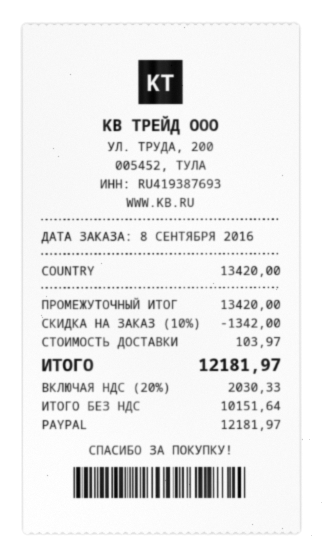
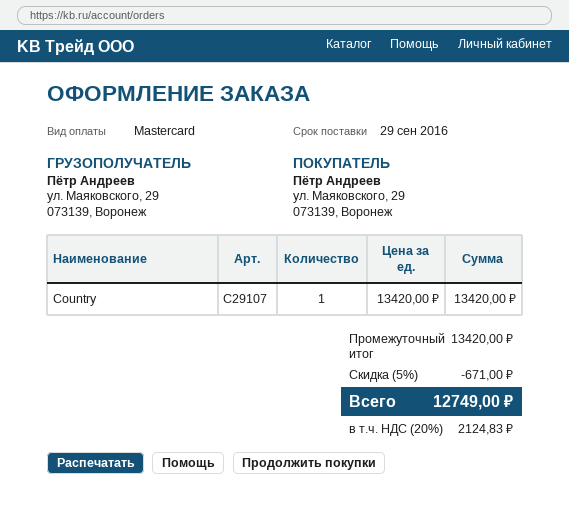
payment method: PayPal -> Mastercard
discount: 10% = 1342.00 -> 5% = 671.00
shipping: 103.97 -> none
tax: 20% = 2030.33 -> 20% = 2124.83
total: 12181.97 -> 12749.00

